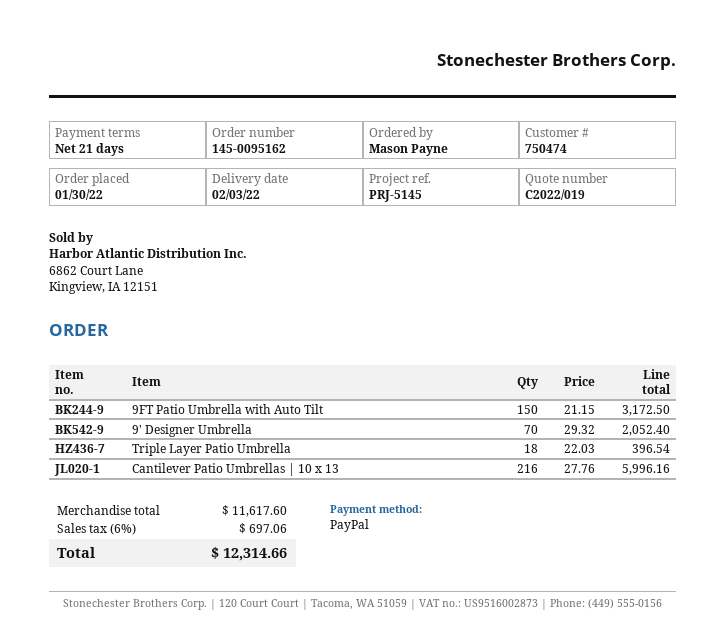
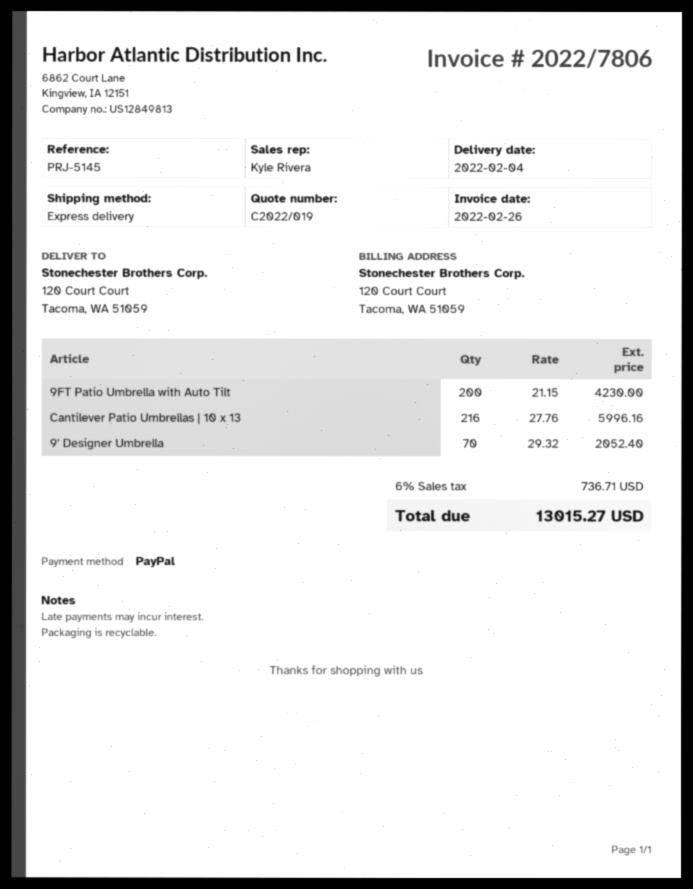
delivery date: 2022-02-03 -> 2022-02-04
9FT Patio Umbrella with Auto Tilt: 150 x 21.15 = 3172.50 -> 200 x 21.15 = 4230.00
Triple Layer Patio Umbrella: 18 x 22.03 = 396.54 -> none
tax: 6% = 697.06 -> 6% = 736.71
total: 12314.66 -> 13015.27

